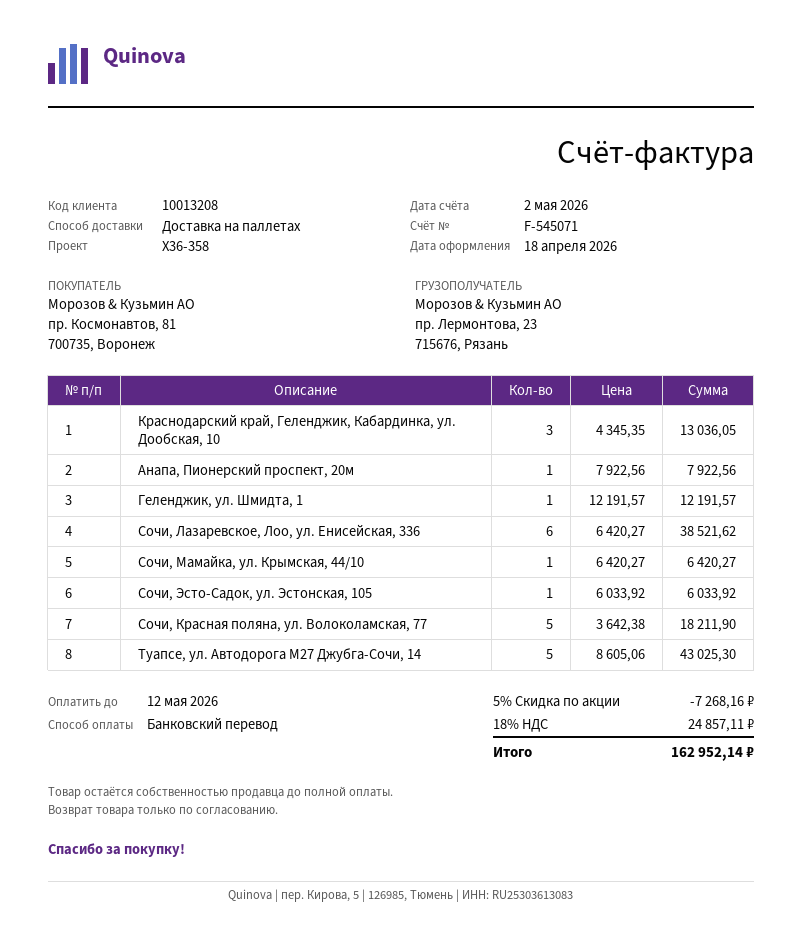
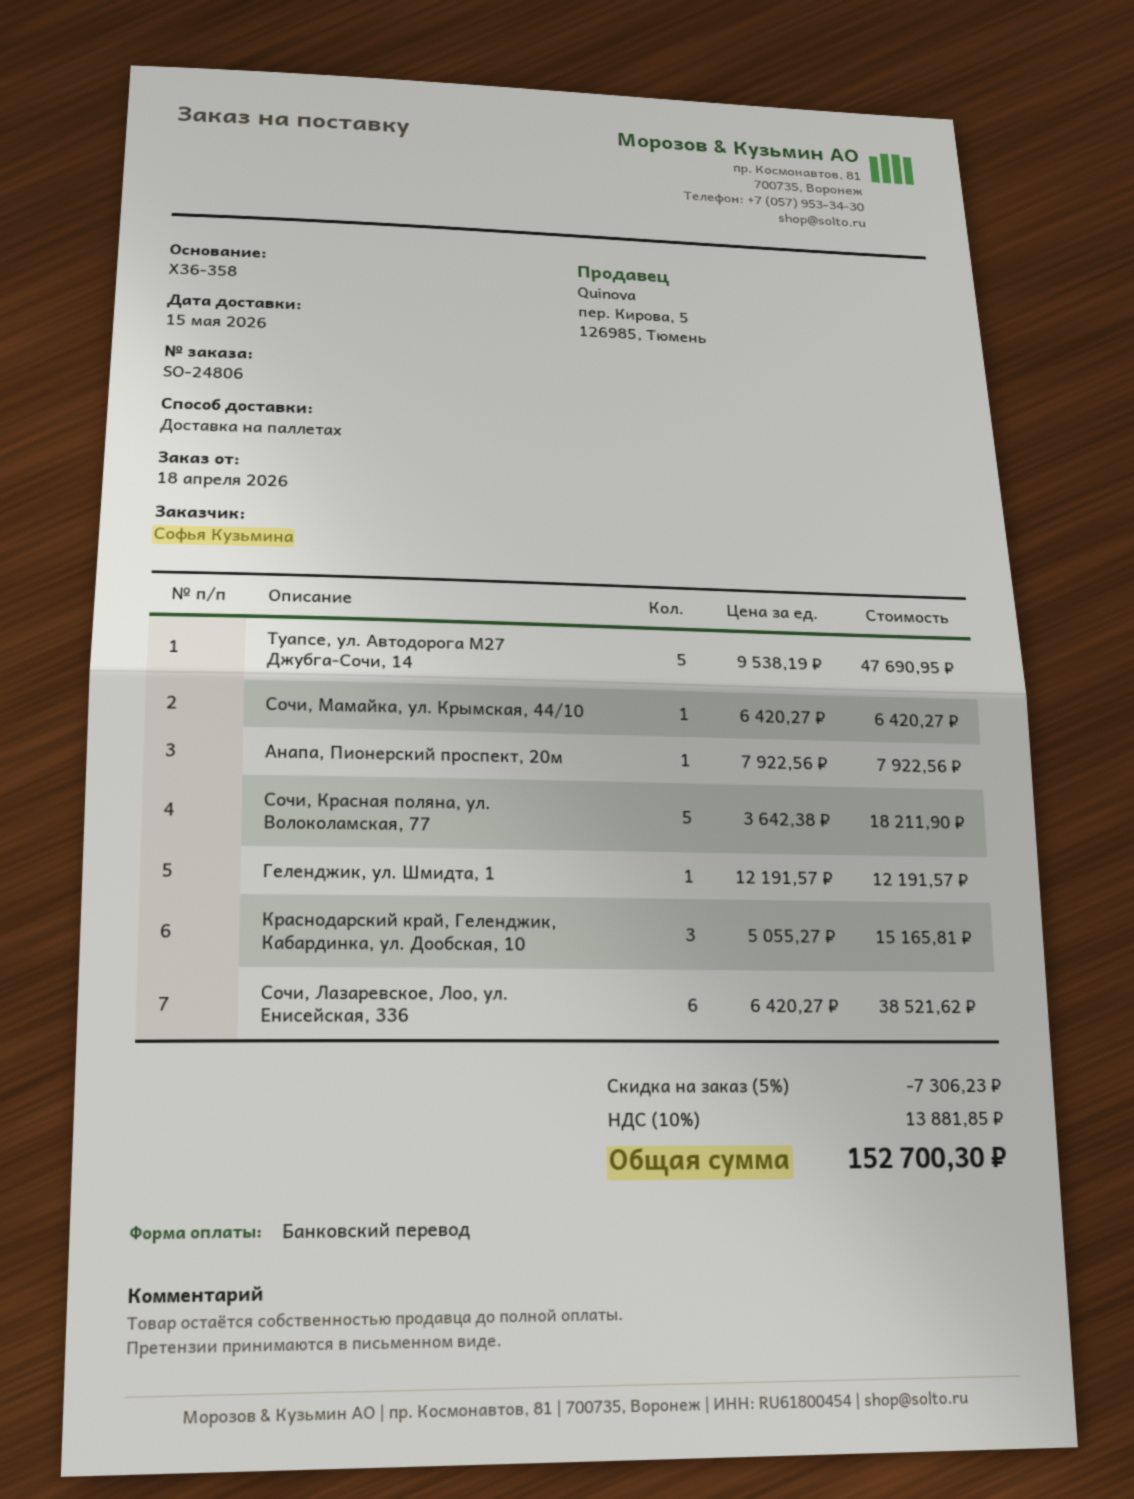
Краснодарский край, Геленджик, Кабардинка, ул. Дообская, 10: 3 x 4345.35 = 13036.05 -> 3 x 5055.27 = 15165.81
Сочи, Эсто-Садок, ул. Эстонская, 105: 1 x 6033.92 = 6033.92 -> none
Туапсе, ул. Автодорога М27 Джубга-Сочи, 14: 5 x 8605.06 = 43025.30 -> 5 x 9538.19 = 47690.95
discount: 5% = 7268.16 -> 5% = 7306.23
tax: 18% = 24857.11 -> 10% = 13881.85
total: 162952.14 -> 152700.30

